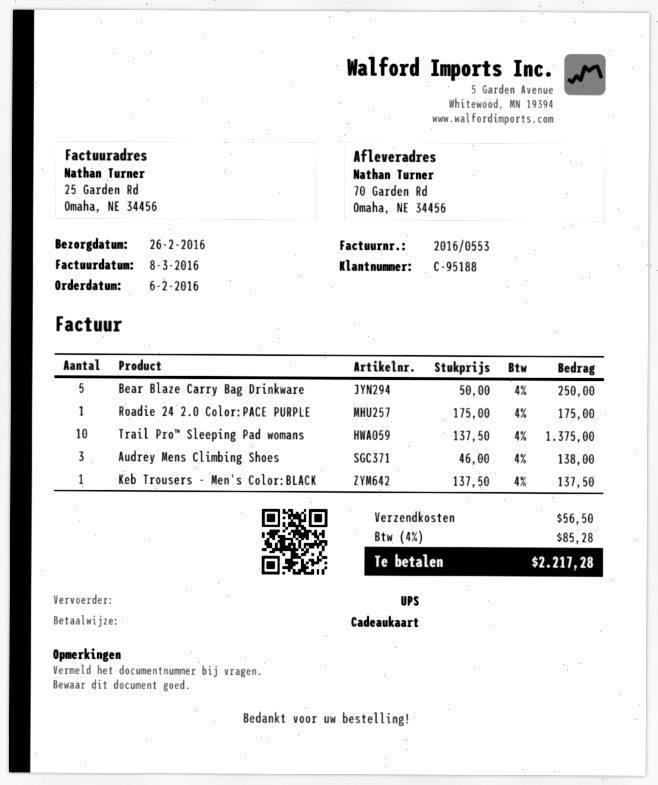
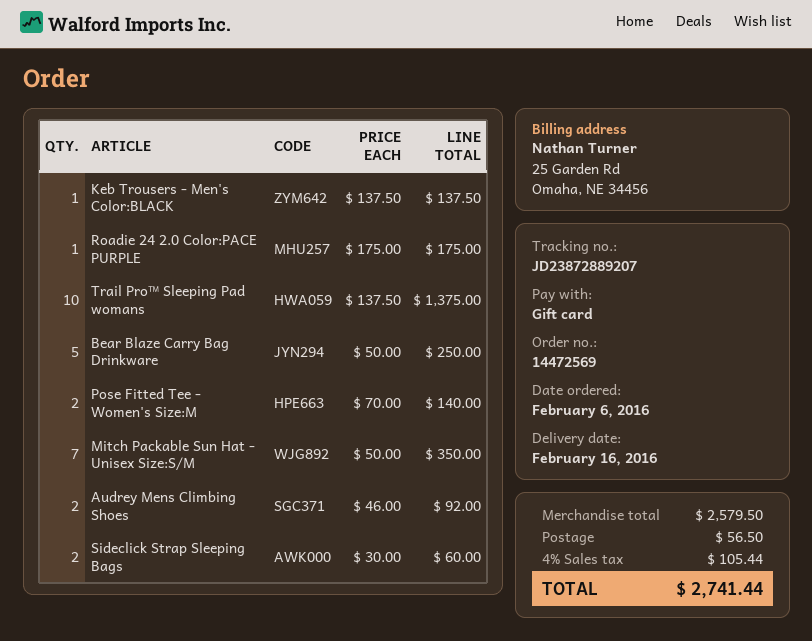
delivery date: 2016-02-26 -> 2016-02-16
Audrey Mens Climbing Shoes: 3 x 46.00 = 138.00 -> 2 x 46.00 = 92.00
Pose Fitted Tee - Women's Size:M: none -> 2 x 70.00 = 140.00
Mitch Packable Sun Hat - Unisex Size:S/M: none -> 7 x 50.00 = 350.00
Sideclick Strap Sleeping Bags: none -> 2 x 30.00 = 60.00
tax: 4% = 85.28 -> 4% = 105.44
total: 2217.28 -> 2741.44

